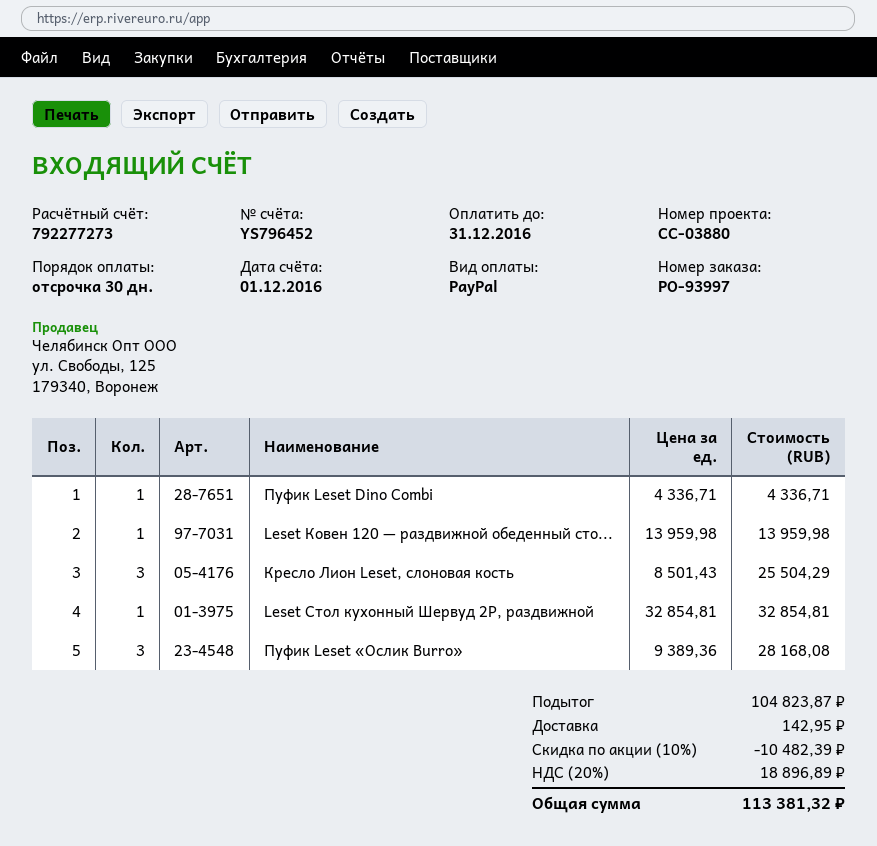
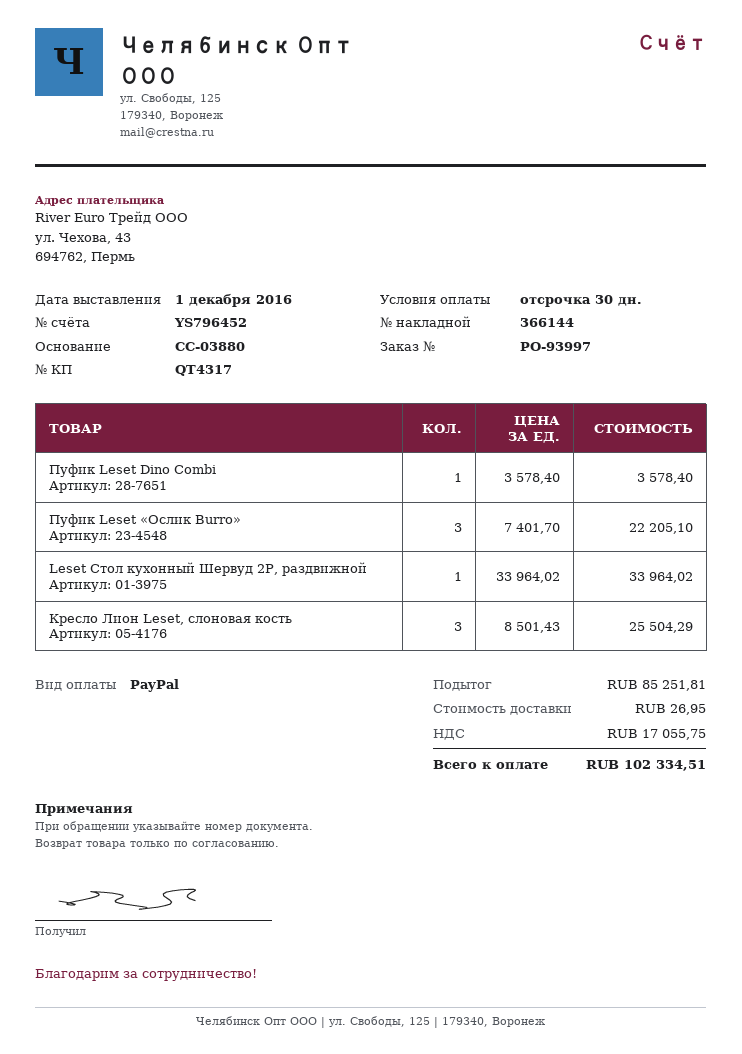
Пуфик Leset Dino Combi: 1 x 4336.71 = 4336.71 -> 1 x 3578.40 = 3578.40
Leset Ковен 120 — раздвижной обеденный сто...: 1 x 13959.98 = 13959.98 -> none
Leset Стол кухонный Шервуд 2Р, раздвижной: 1 x 32854.81 = 32854.81 -> 1 x 33964.02 = 33964.02
Пуфик Leset «Ослик Burro»: 3 x 9389.36 = 28168.08 -> 3 x 7401.70 = 22205.10
subtotal: 104823.87 -> 85251.81
discount: 10% = 10482.39 -> none
shipping: 142.95 -> 26.95
tax: 18896.89 -> 17055.75
total: 113381.32 -> 102334.51

